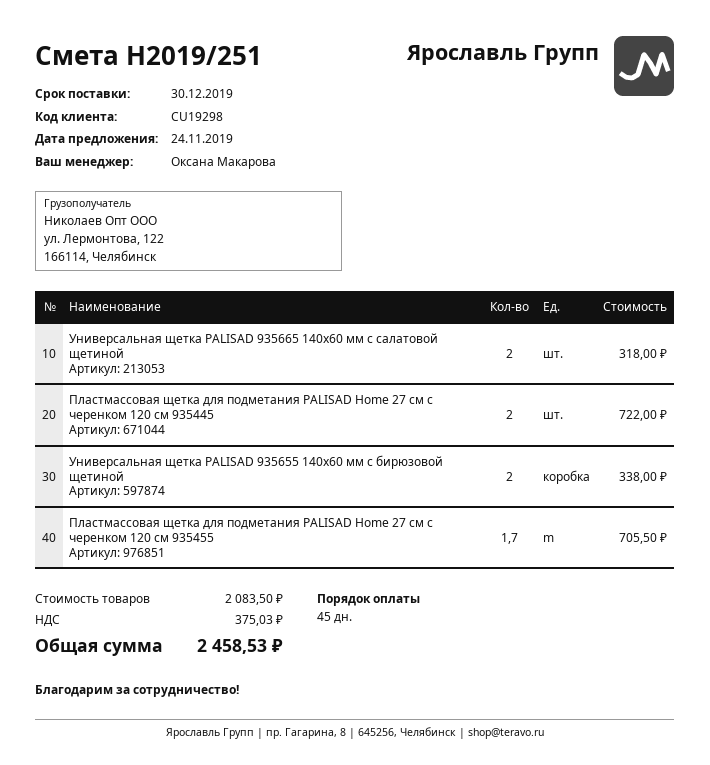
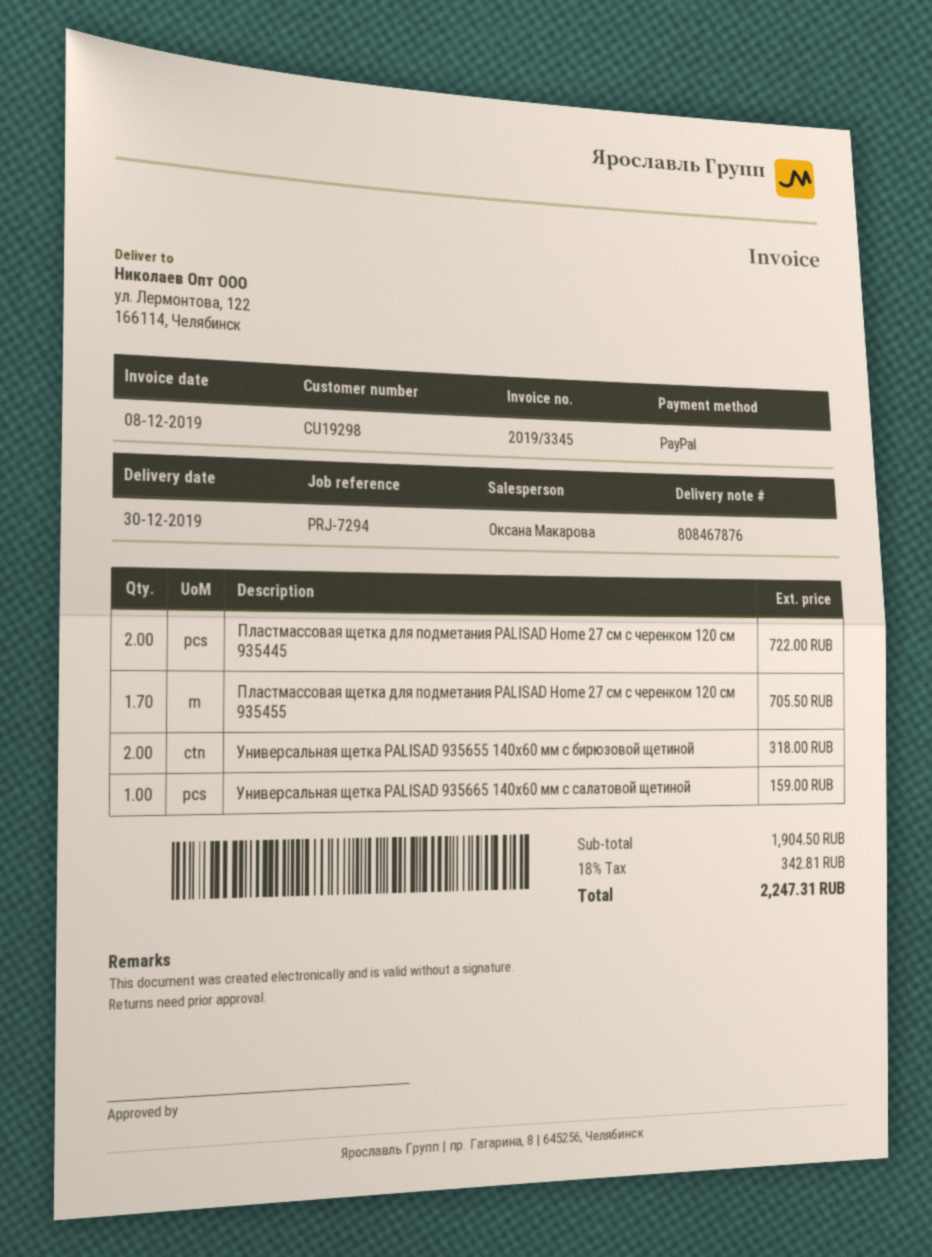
Универсальная щетка PALISAD 935665 140x60 мм с салатовой щетиной: 2 for 318.00 -> 1 for 159.00
Универсальная щетка PALISAD 935655 140x60 мм с бирюзовой щетиной: 2 for 338.00 -> 2 for 318.00
subtotal: 2083.50 -> 1904.50
tax: 375.03 -> 342.81
total: 2458.53 -> 2247.31

